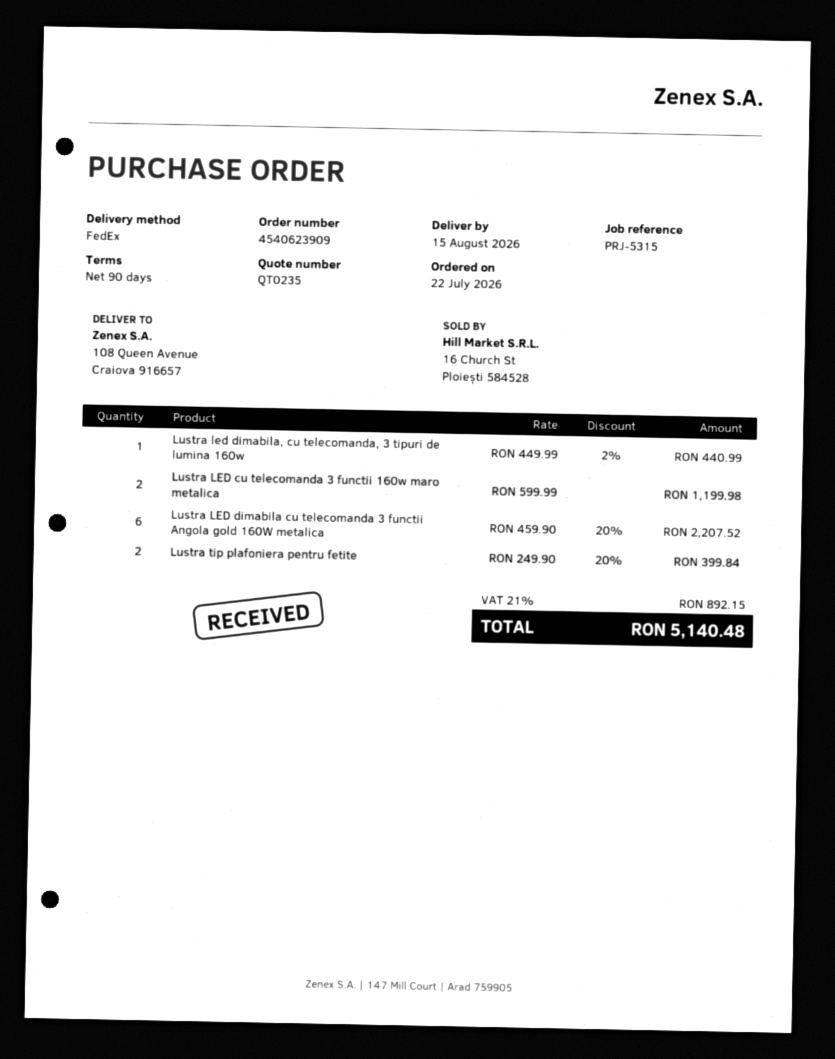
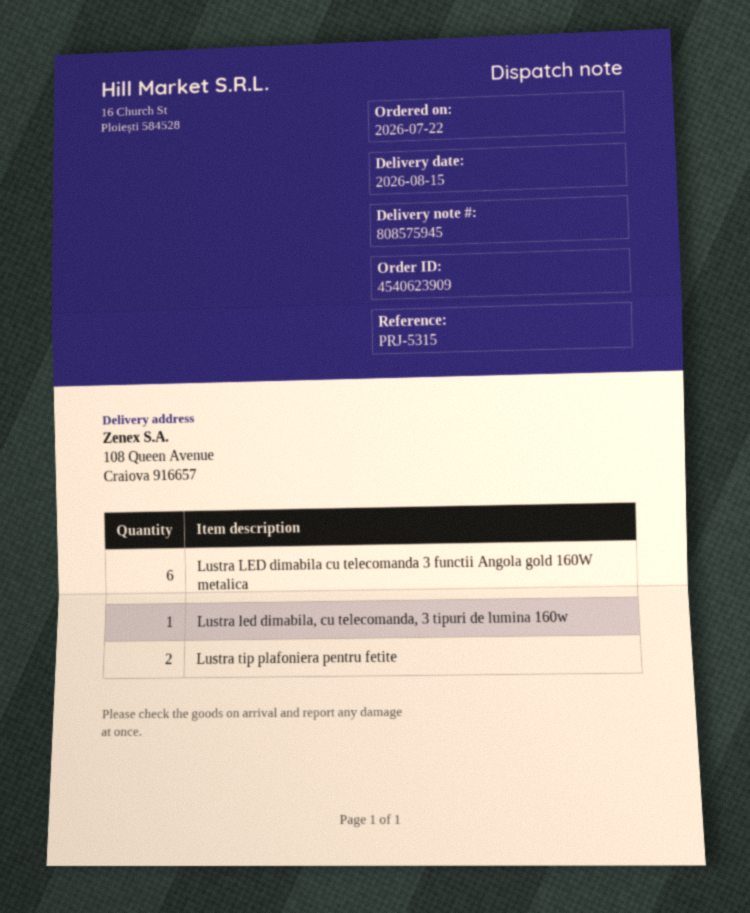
Lustra LED cu telecomanda 3 functii 160w maro metalica: 2 -> none

